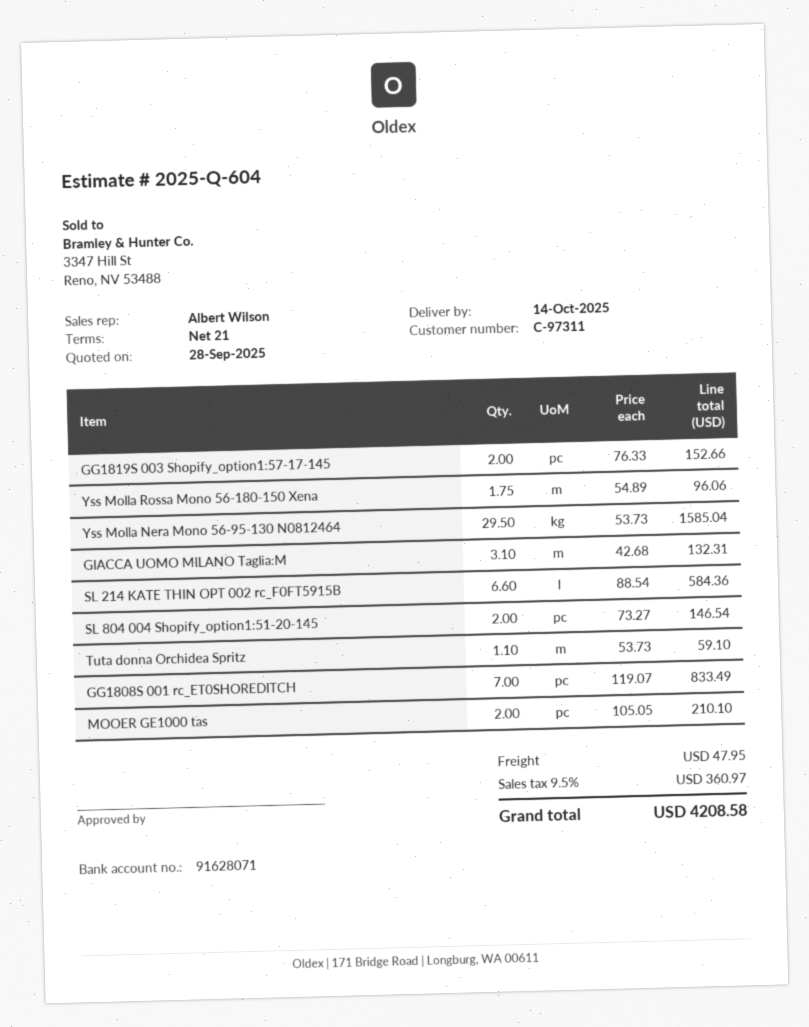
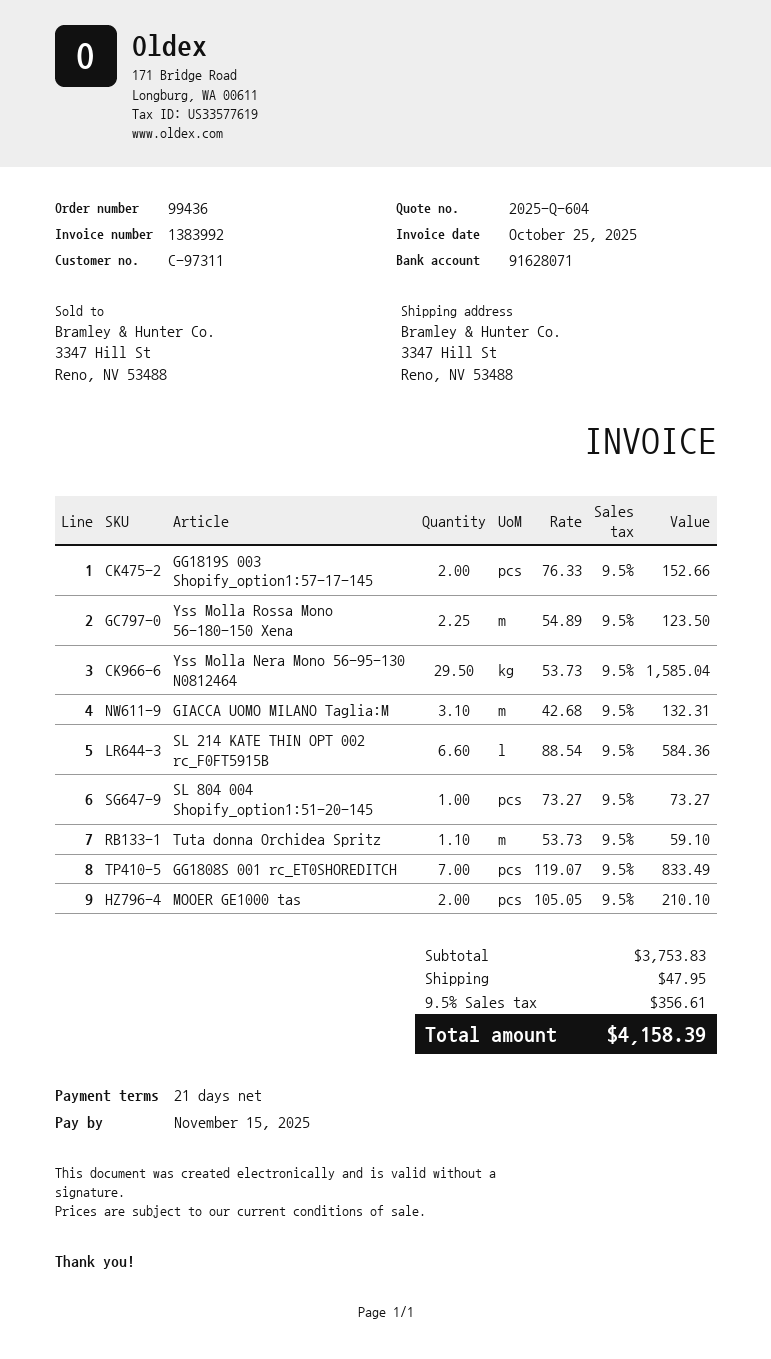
Yss Molla Rossa Mono 56-180-150 Xena: 1.75 x 54.89 = 96.06 -> 2.25 x 54.89 = 123.50
SL 804 004 Shopify_option1:51-20-145: 2 x 73.27 = 146.54 -> 1 x 73.27 = 73.27
tax: 9.5% = 360.97 -> 9.5% = 356.61
total: 4208.58 -> 4158.39

